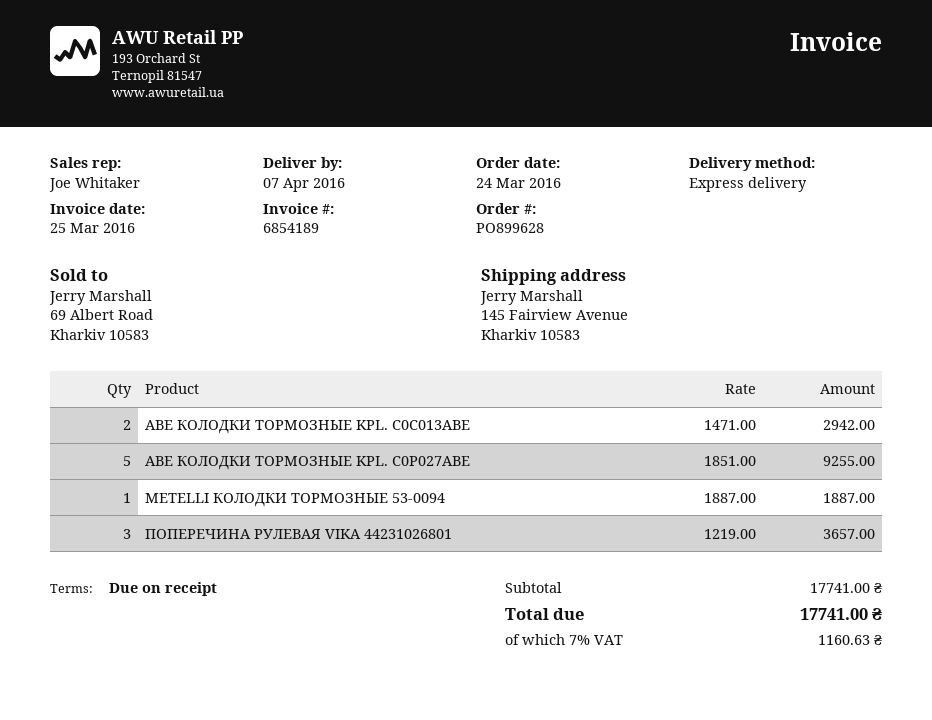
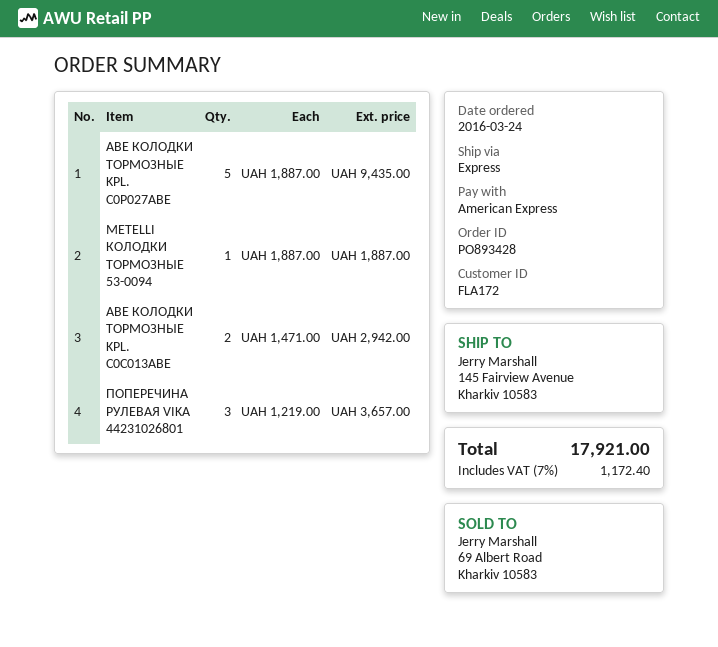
order number: PO899628 -> PO893428
ABE КОЛОДКИ ТОРМОЗНЫЕ KPL. C0P027ABE: 5 x 1851.00 = 9255.00 -> 5 x 1887.00 = 9435.00
tax: 7% = 1160.63 -> 7% = 1172.40
total: 17741.00 -> 17921.00

